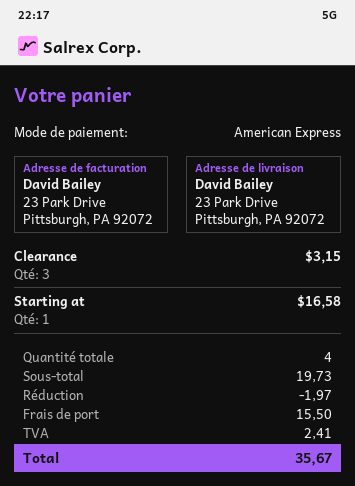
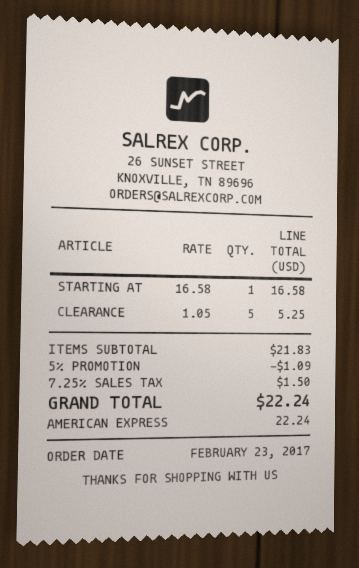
Clearance: 3 for 3.15 -> 5 for 5.25
subtotal: 19.73 -> 21.83
discount: 1.97 -> 1.09
shipping: 15.50 -> none
tax: 2.41 -> 1.50
total: 35.67 -> 22.24

